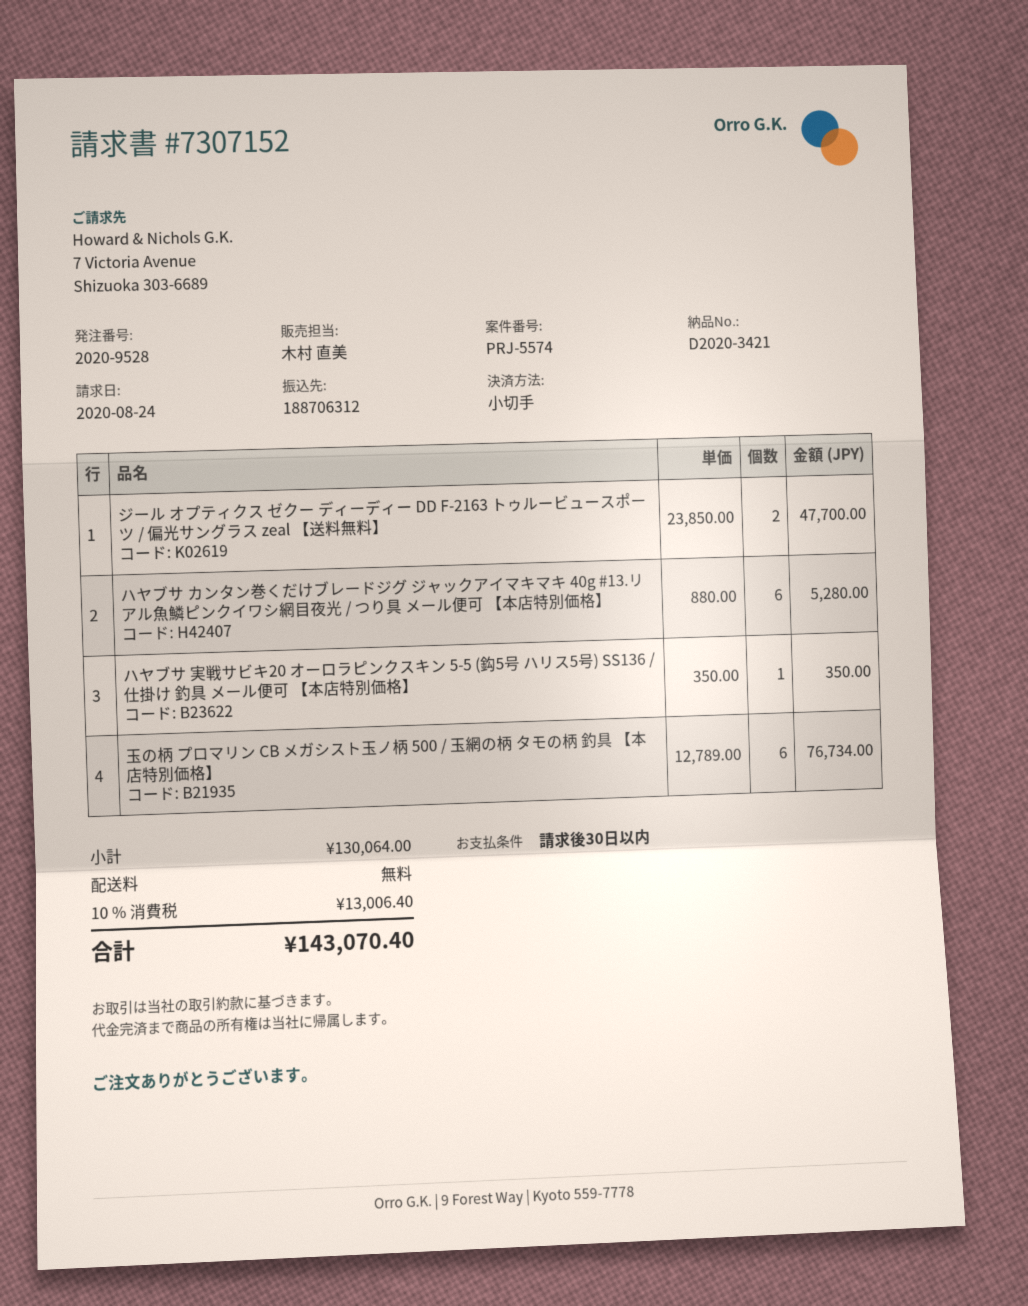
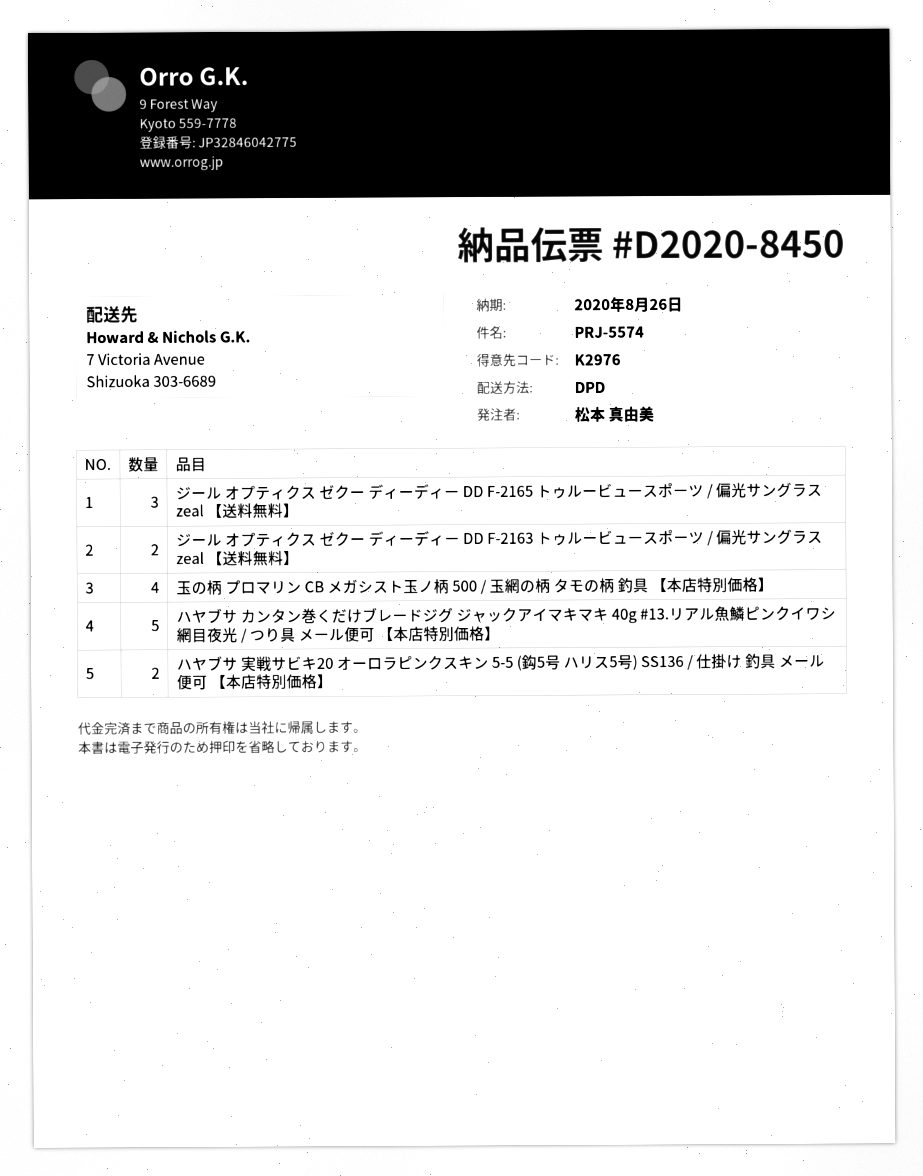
delivery note number: D2020-3421 -> D2020-8450
ハヤブサ カンタン巻くだけブレードジグ ジャックアイマキマキ 40g #13.リアル魚鱗ピンクイワシ網目夜光 / つり具 メール便可 【本店特別価格】: 6 -> 5
ハヤブサ 実戦サビキ20 オーロラピンクスキン 5-5 (鈎5号 ハリス5号) SS136 / 仕掛け 釣具 メール便可 【本店特別価格】: 1 -> 2
玉の柄 プロマリン CB メガシスト玉ノ柄 500 / 玉網の柄 タモの柄 釣具 【本店特別価格】: 6 -> 4
ジール オプティクス ゼクー ディーディー DD F-2165 トゥルービュースポーツ / 偏光サングラス zeal 【送料無料】: none -> 3

